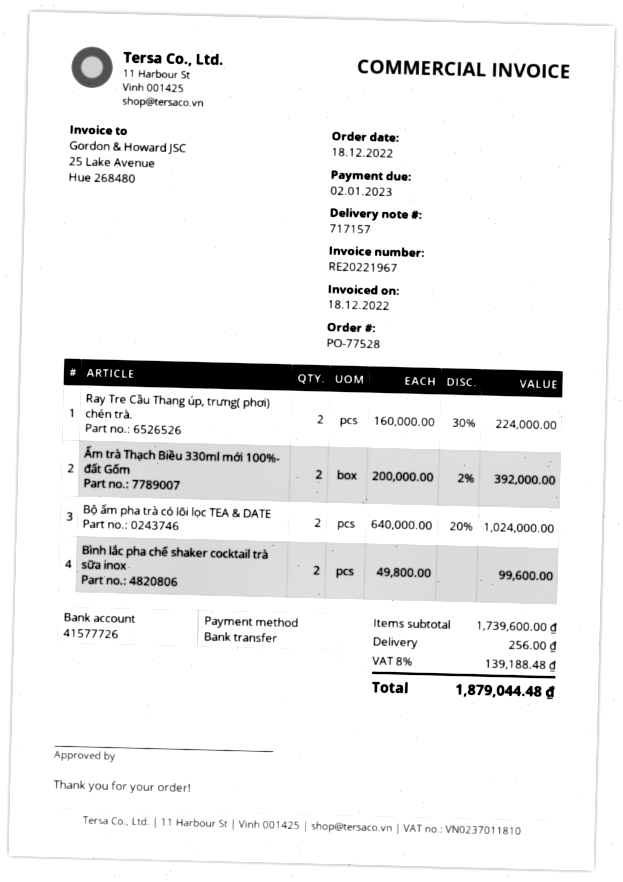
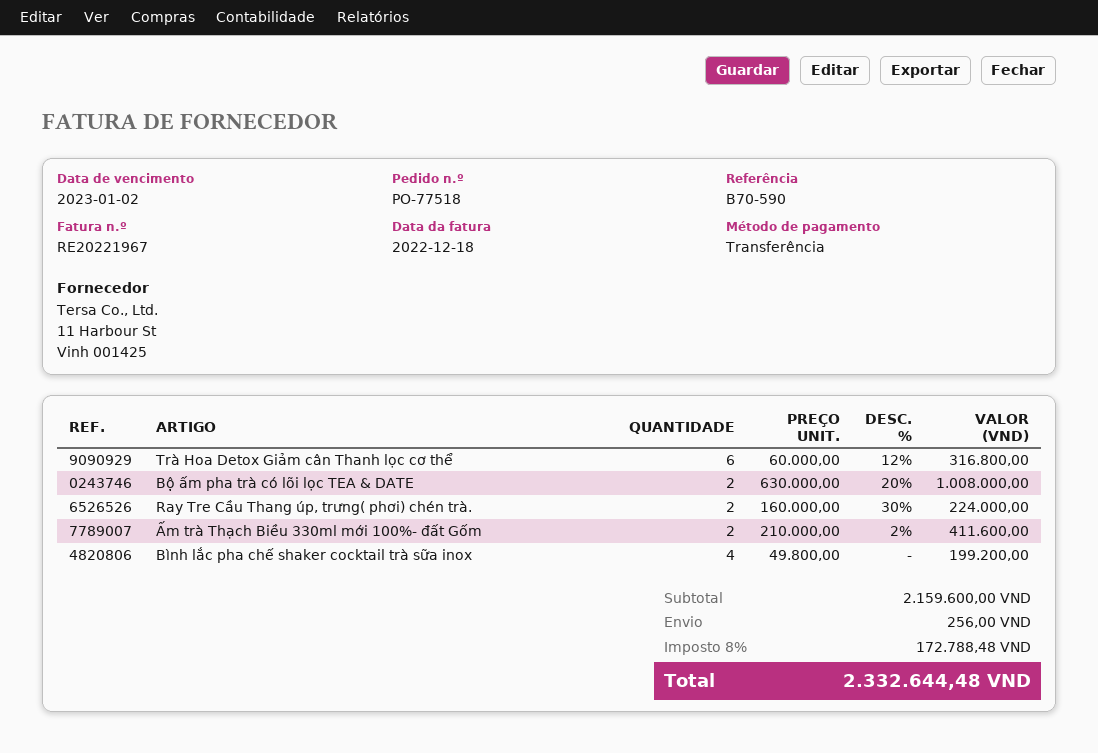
order number: PO-77528 -> PO-77518
Ấm trà Thạch Biều 330ml mới 100%- đất Gốm: 2 x 200000.00 - 2% = 392000.00 -> 2 x 210000.00 - 2% = 411600.00
Bộ ấm pha trà có lõi lọc TEA & DATE: 2 x 640000.00 - 20% = 1024000.00 -> 2 x 630000.00 - 20% = 1008000.00
Bình lắc pha chế shaker cocktail trà sữa inox: 2 x 49800.00 = 99600.00 -> 4 x 49800.00 = 199200.00
Trà Hoa Detox Giảm cân Thanh lọc cơ thể: none -> 6 x 60000.00 - 12% = 316800.00
subtotal: 1739600.00 -> 2159600.00
tax: 8% = 139188.48 -> 8% = 172788.48
total: 1879044.48 -> 2332644.48

